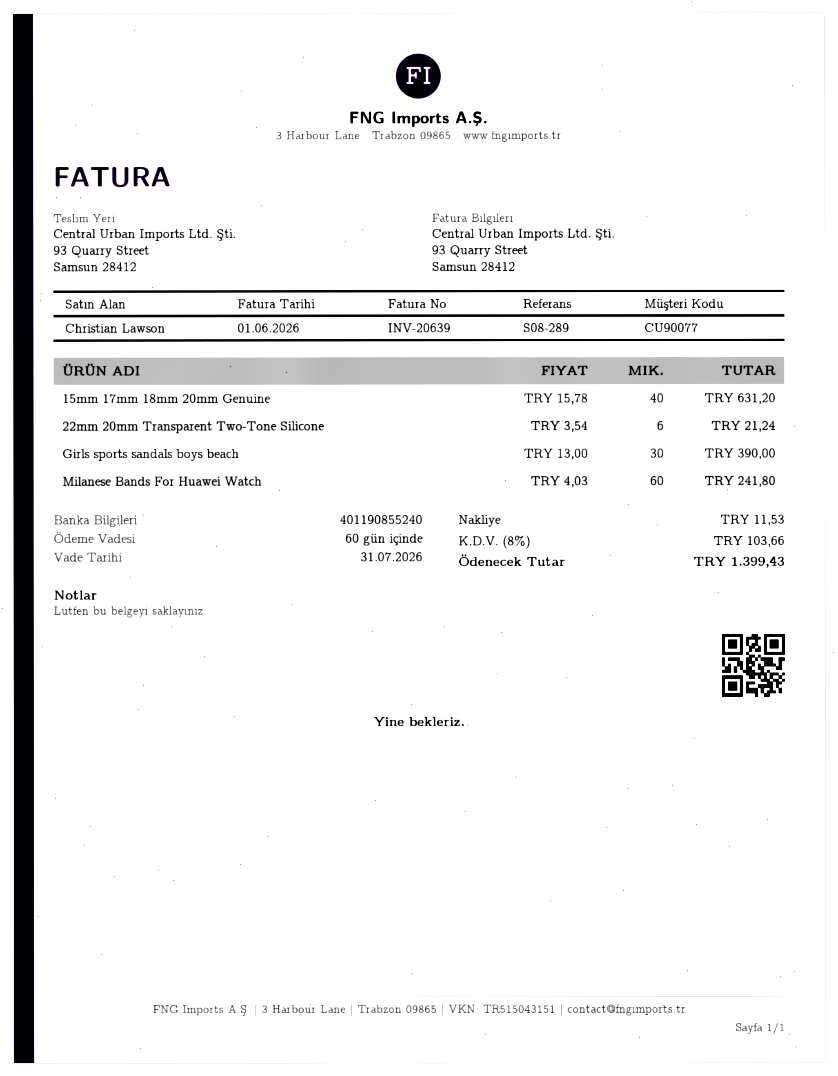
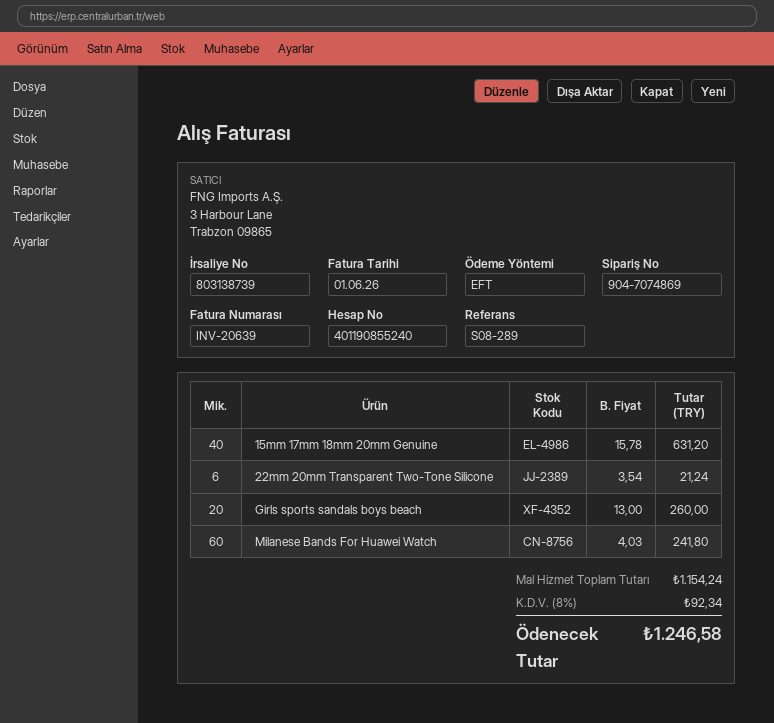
Girls sports sandals boys beach: 30 x 13.00 = 390.00 -> 20 x 13.00 = 260.00
shipping: 11.53 -> none
tax: 8% = 103.66 -> 8% = 92.34
total: 1399.43 -> 1246.58

